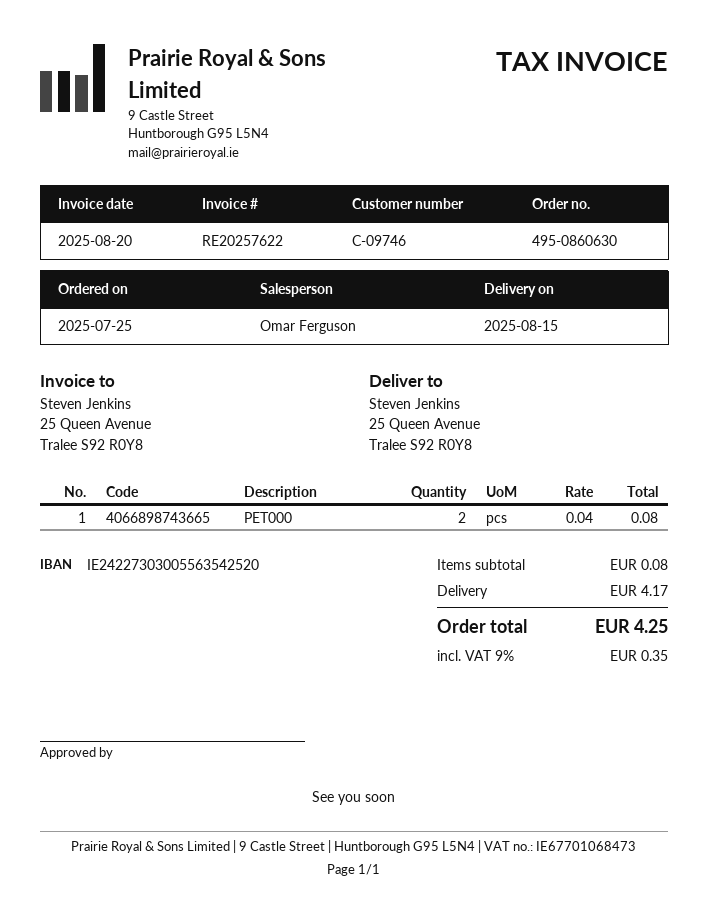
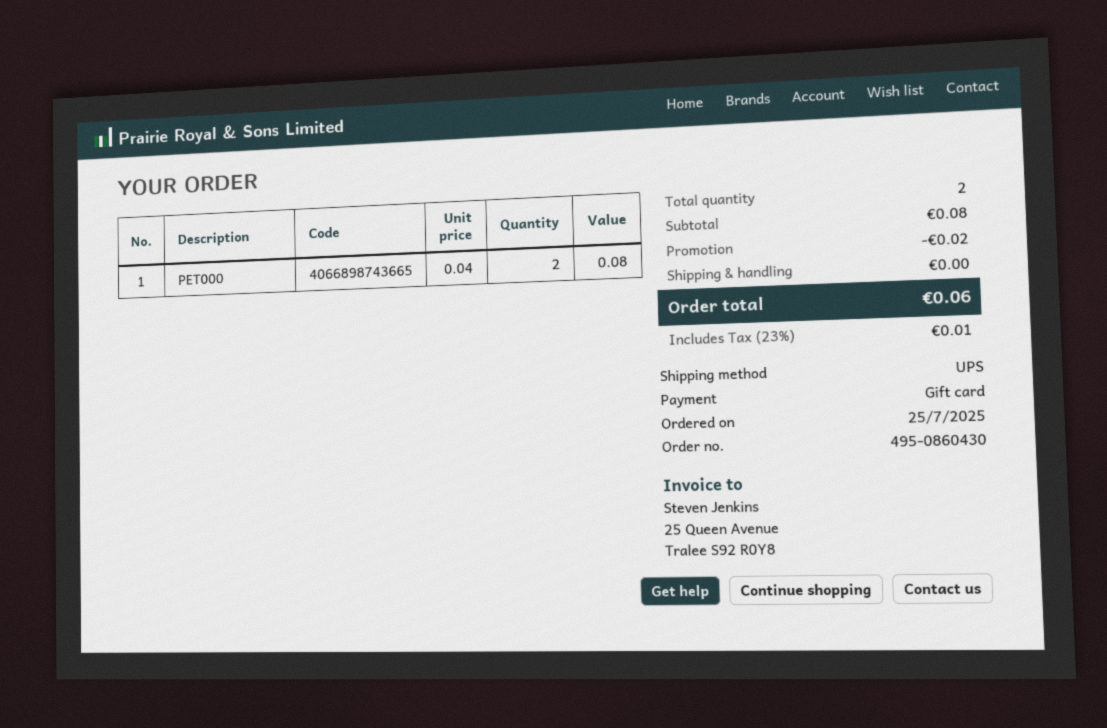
order number: 495-0860630 -> 495-0860430
discount: none -> 0.02
shipping: 4.17 -> 0.00
tax: 9% = 0.35 -> 23% = 0.01
total: 4.25 -> 0.06

